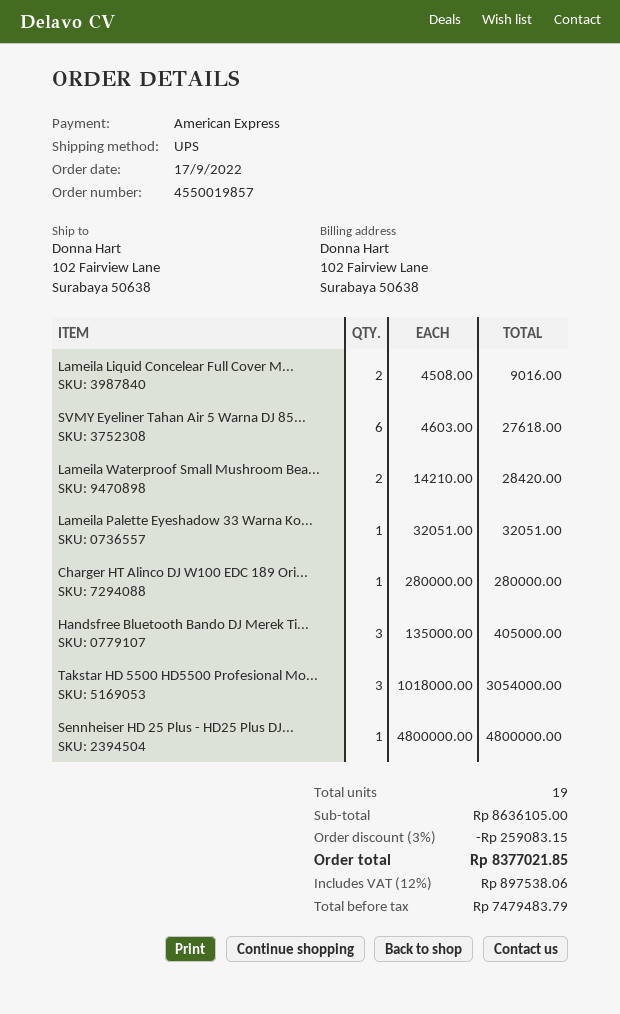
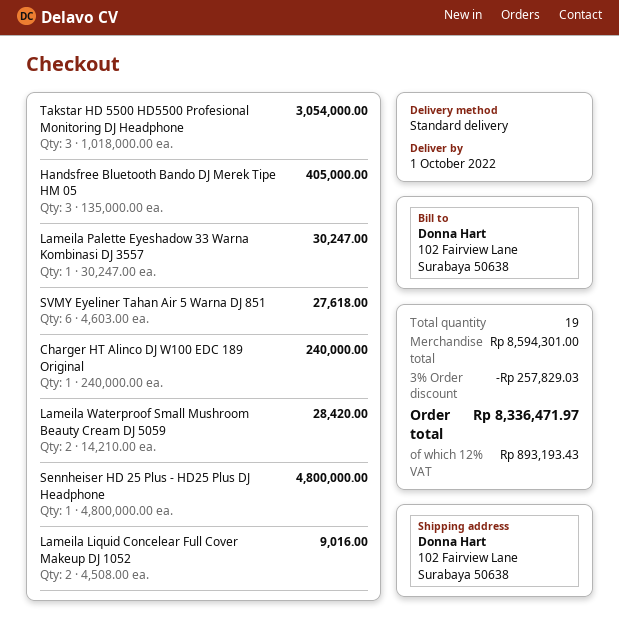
shipping method: UPS -> standard
Lameila Palette Eyeshadow 33 Warna Ko...: 1 x 32051.00 = 32051.00 -> 1 x 30247.00 = 30247.00
Charger HT Alinco DJ W100 EDC 189 Ori...: 1 x 280000.00 = 280000.00 -> 1 x 240000.00 = 240000.00
subtotal: 8636105.00 -> 8594301.00
discount: 3% = 259083.15 -> 3% = 257829.03
tax: 12% = 897538.06 -> 12% = 893193.43
total: 8377021.85 -> 8336471.97

